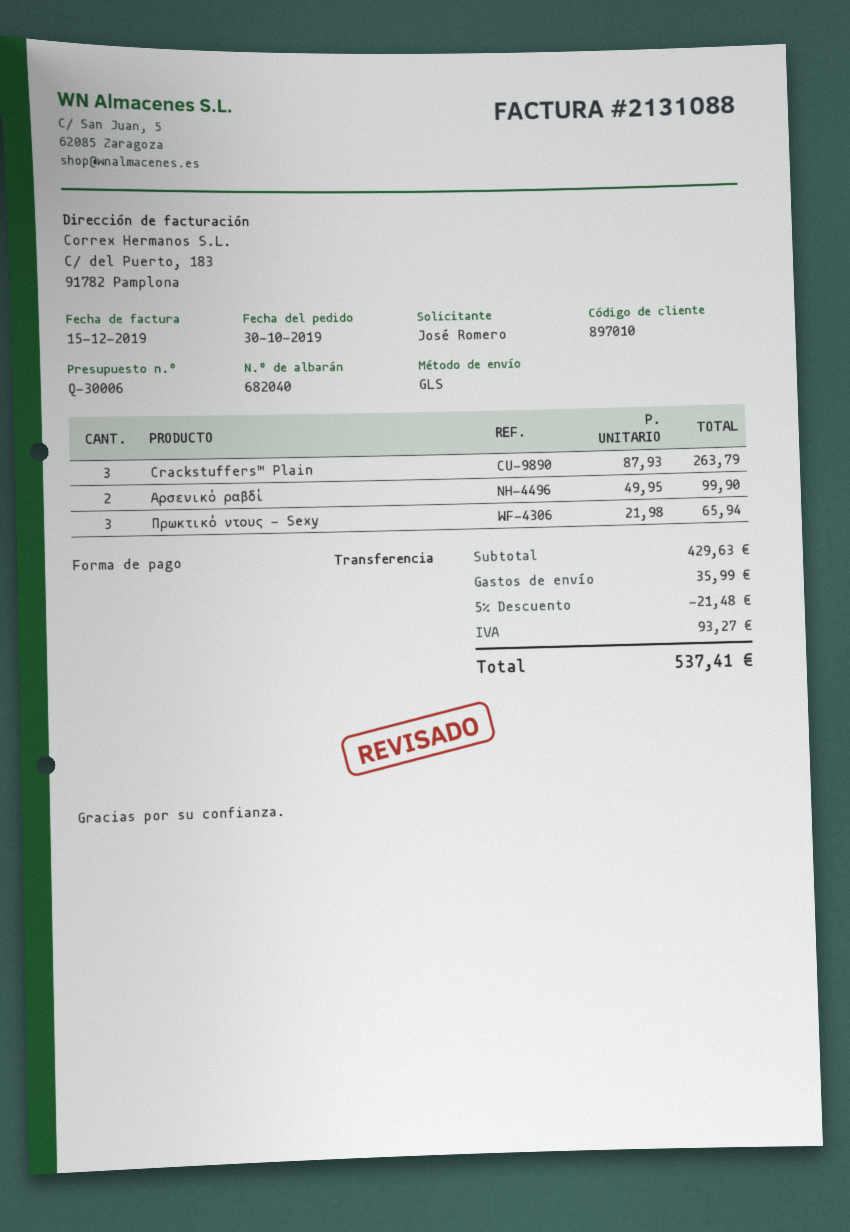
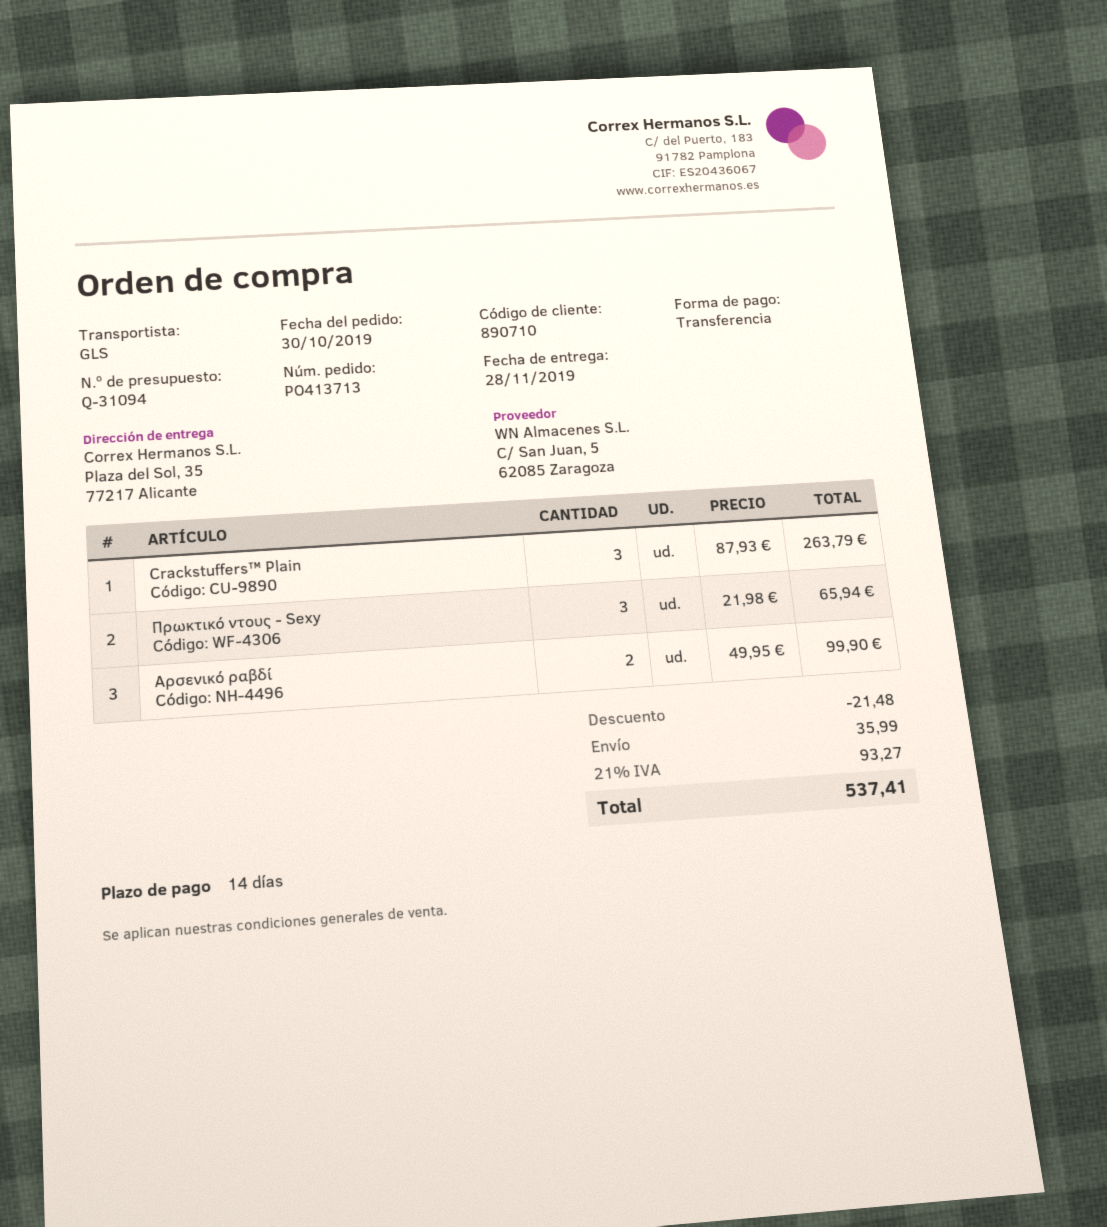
quote number: Q-30006 -> Q-31094
customer number: 897010 -> 890710

